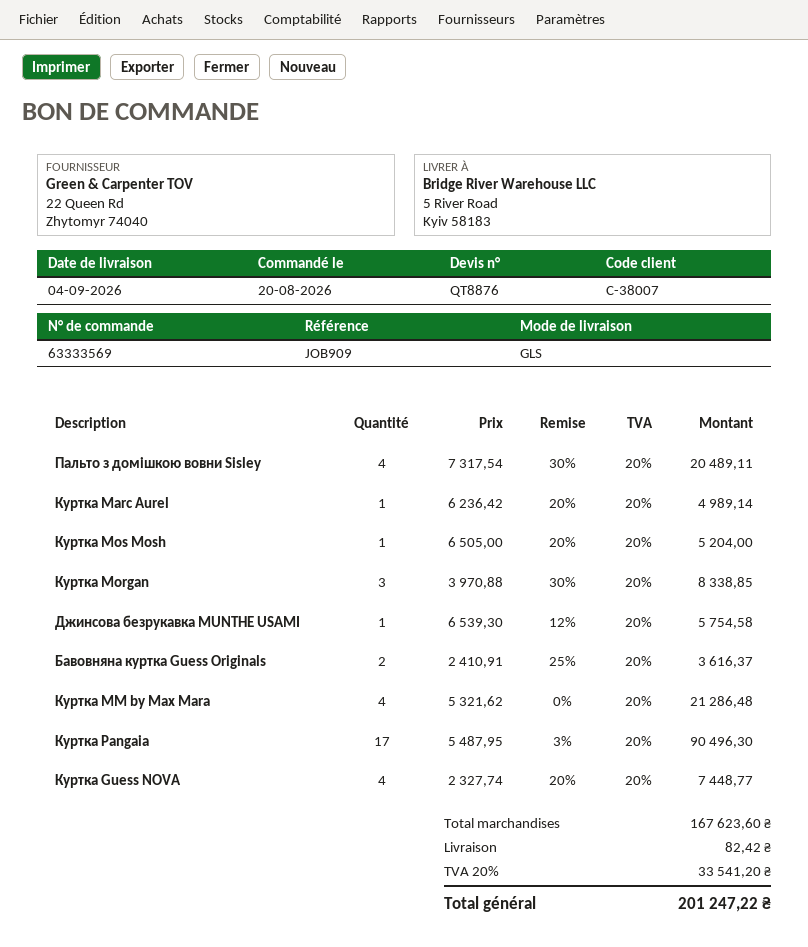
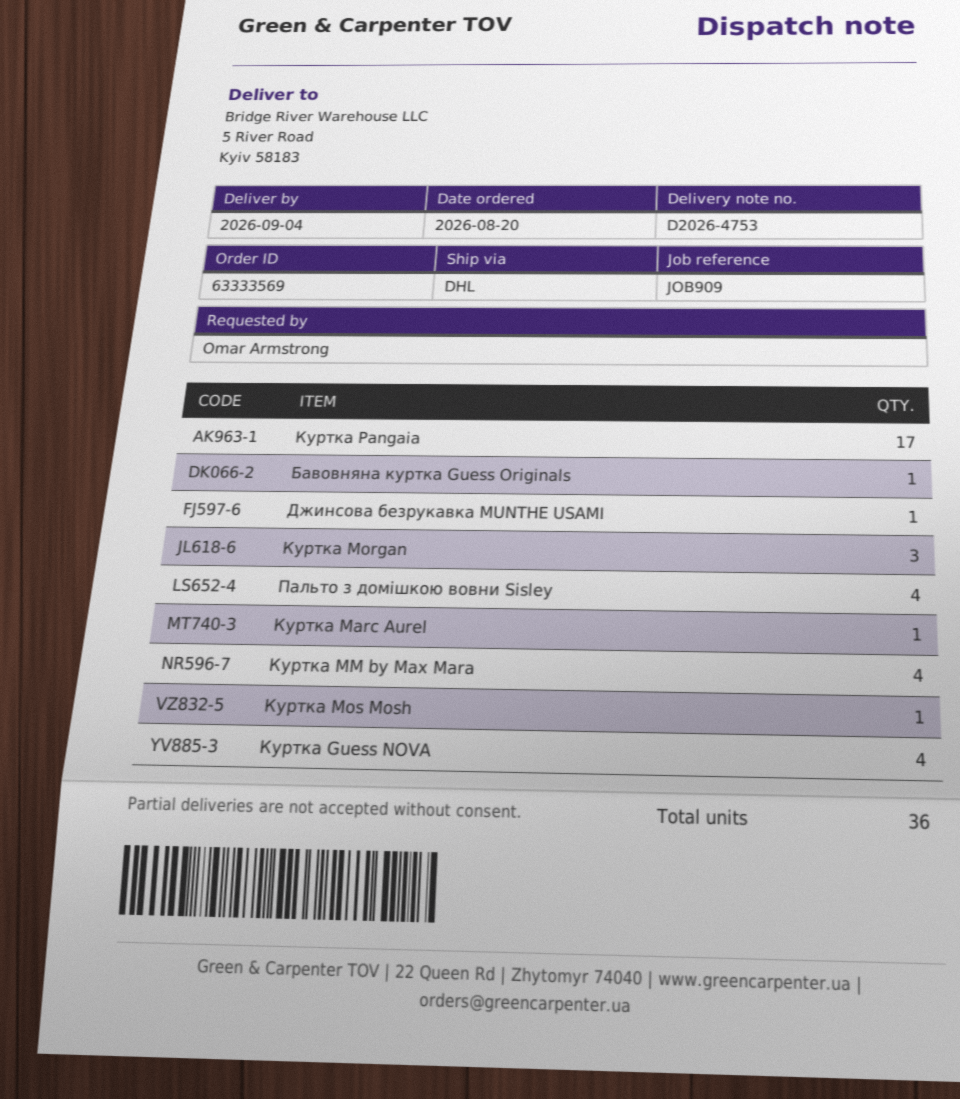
shipping method: GLS -> DHL
Бавовняна куртка Guess Originals: 2 -> 1

